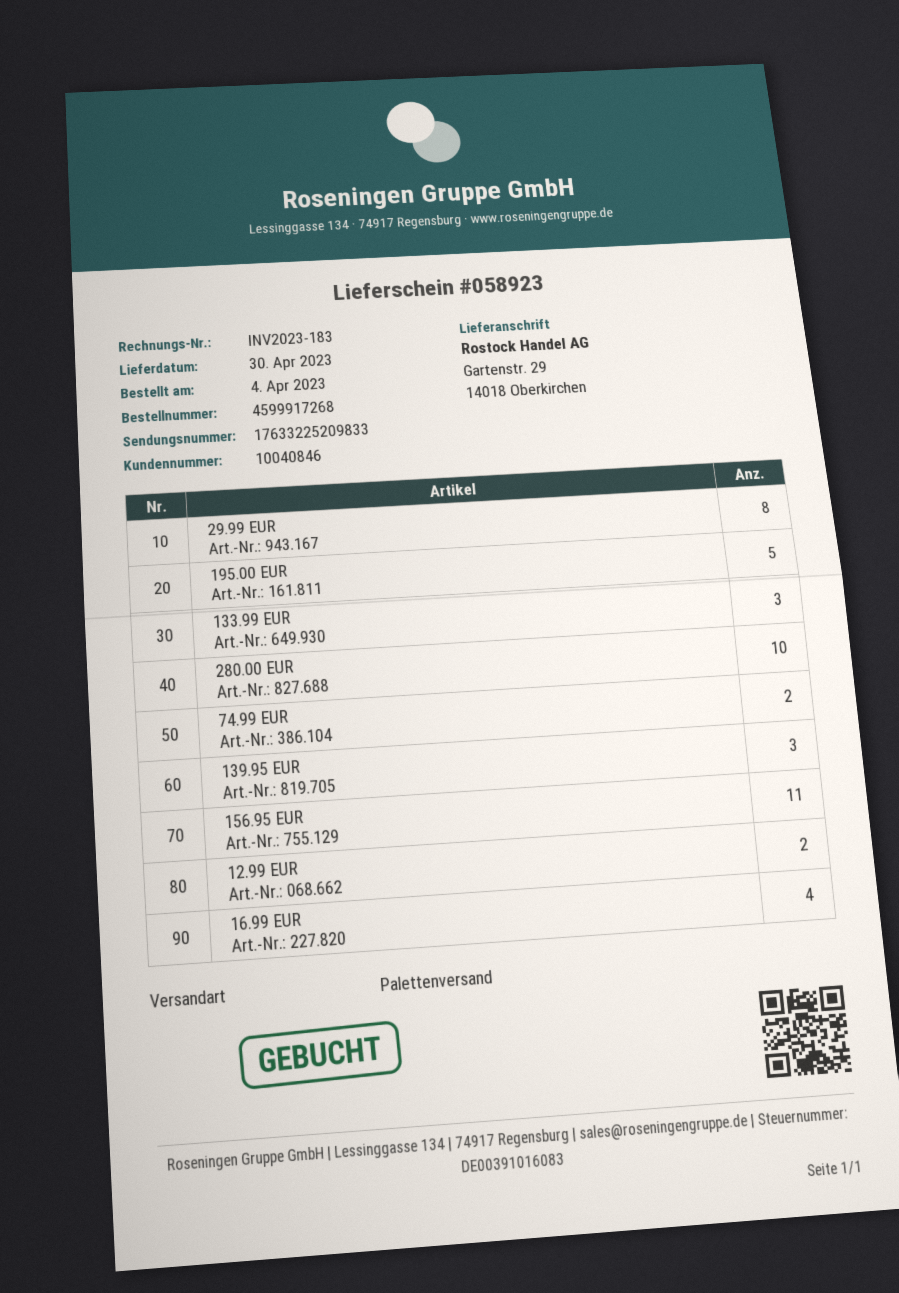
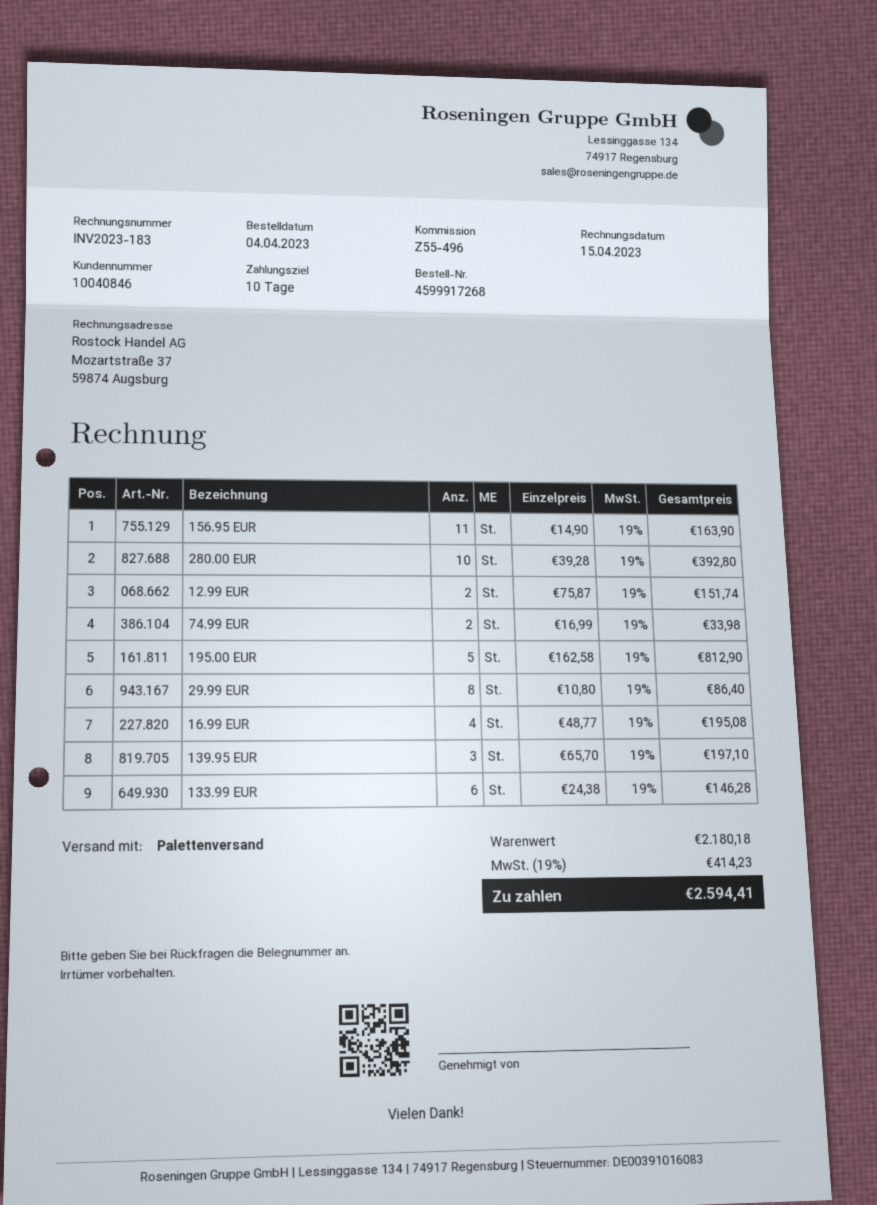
133.99 EUR: 3 -> 6

